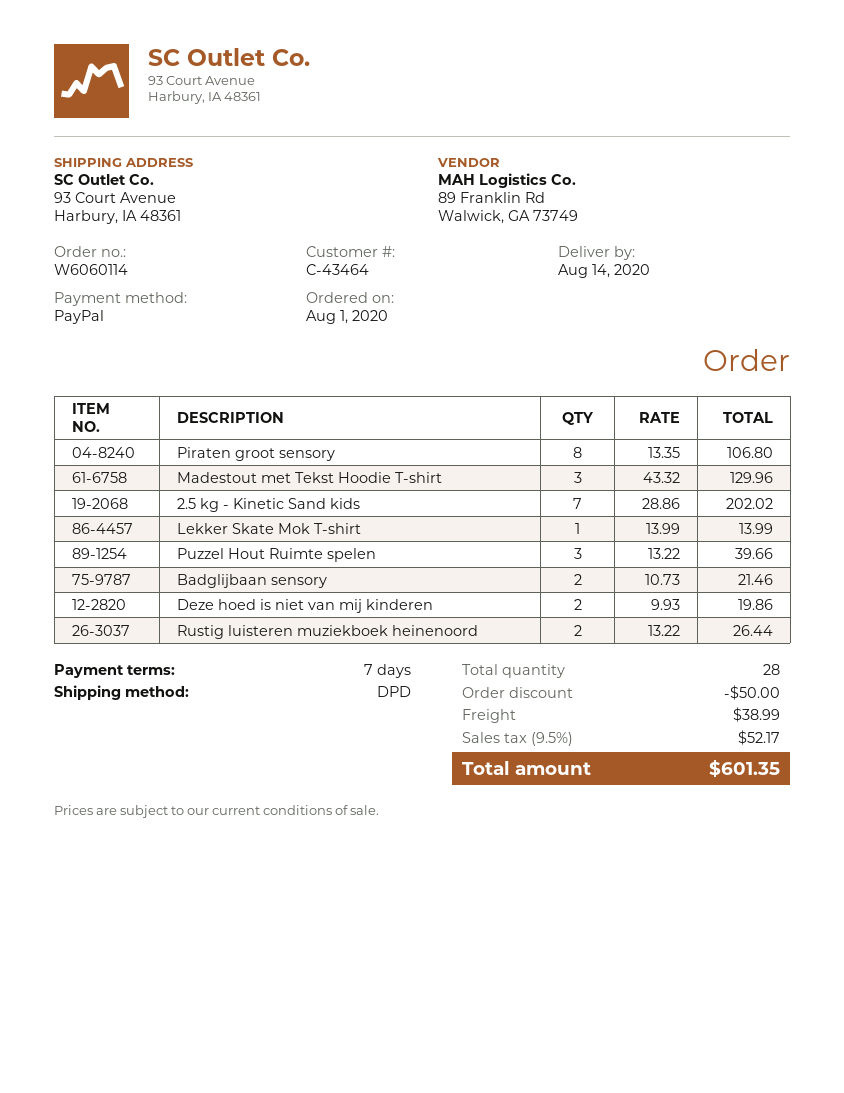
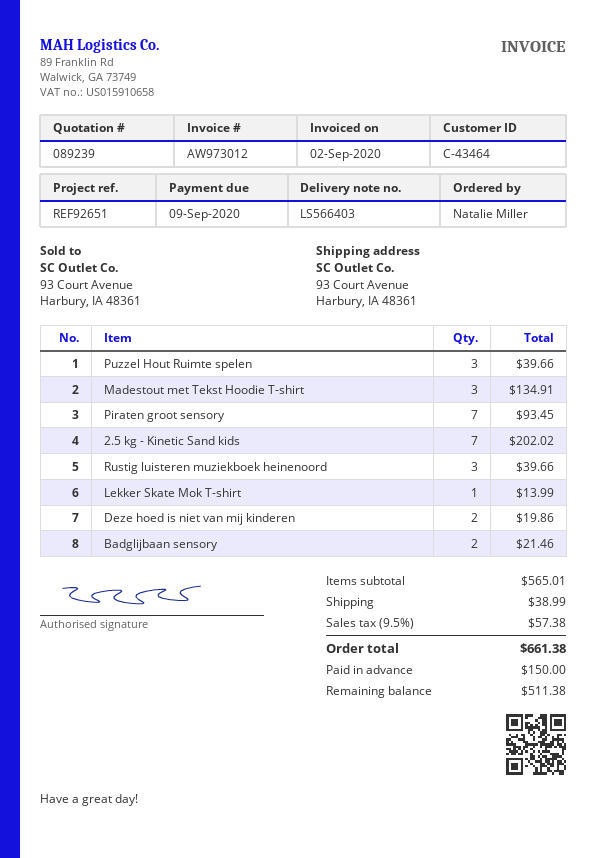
Piraten groot sensory: 8 for 106.80 -> 7 for 93.45
Madestout met Tekst Hoodie T-shirt: 3 for 129.96 -> 3 for 134.91
Rustig luisteren muziekboek heinenoord: 2 for 26.44 -> 3 for 39.66
discount: 50.00 -> none
tax: 9.5% = 52.17 -> 9.5% = 57.38
total: 601.35 -> 661.38

